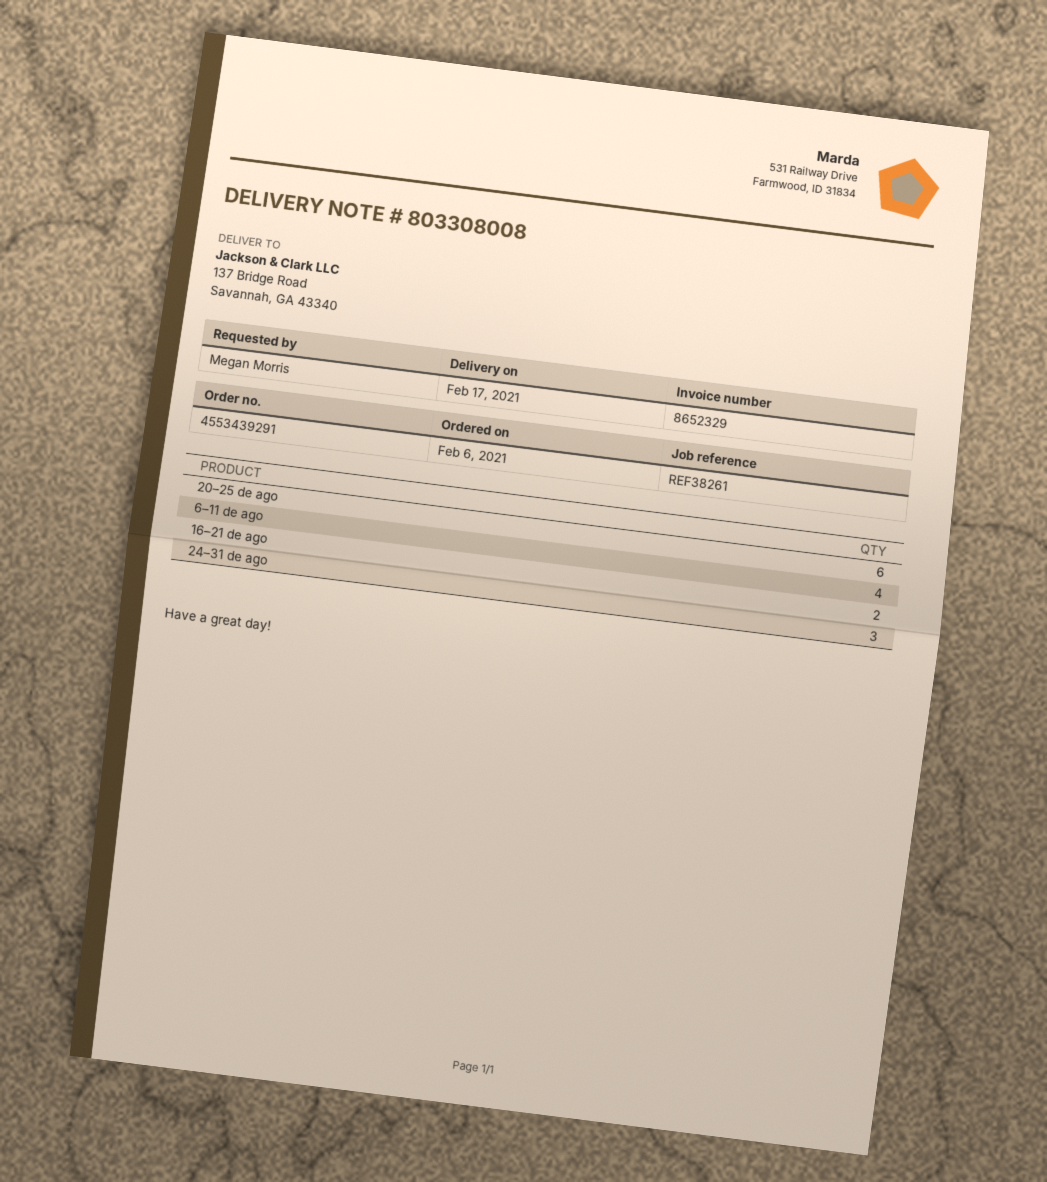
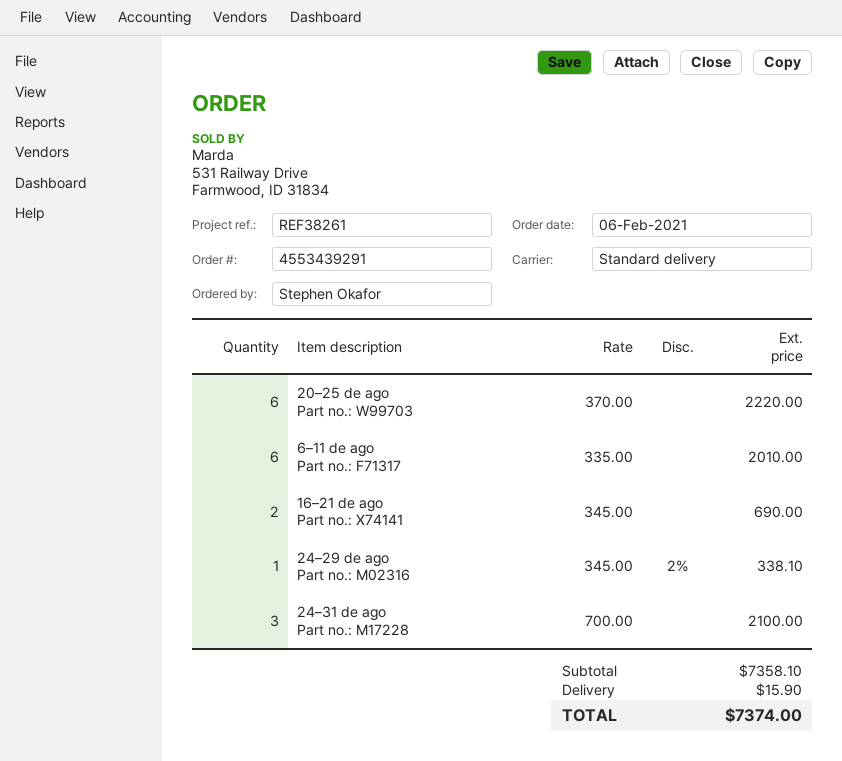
ordered by: Megan Morris -> Stephen Okafor
6–11 de ago: 4 -> 6
24–29 de ago: none -> 1

